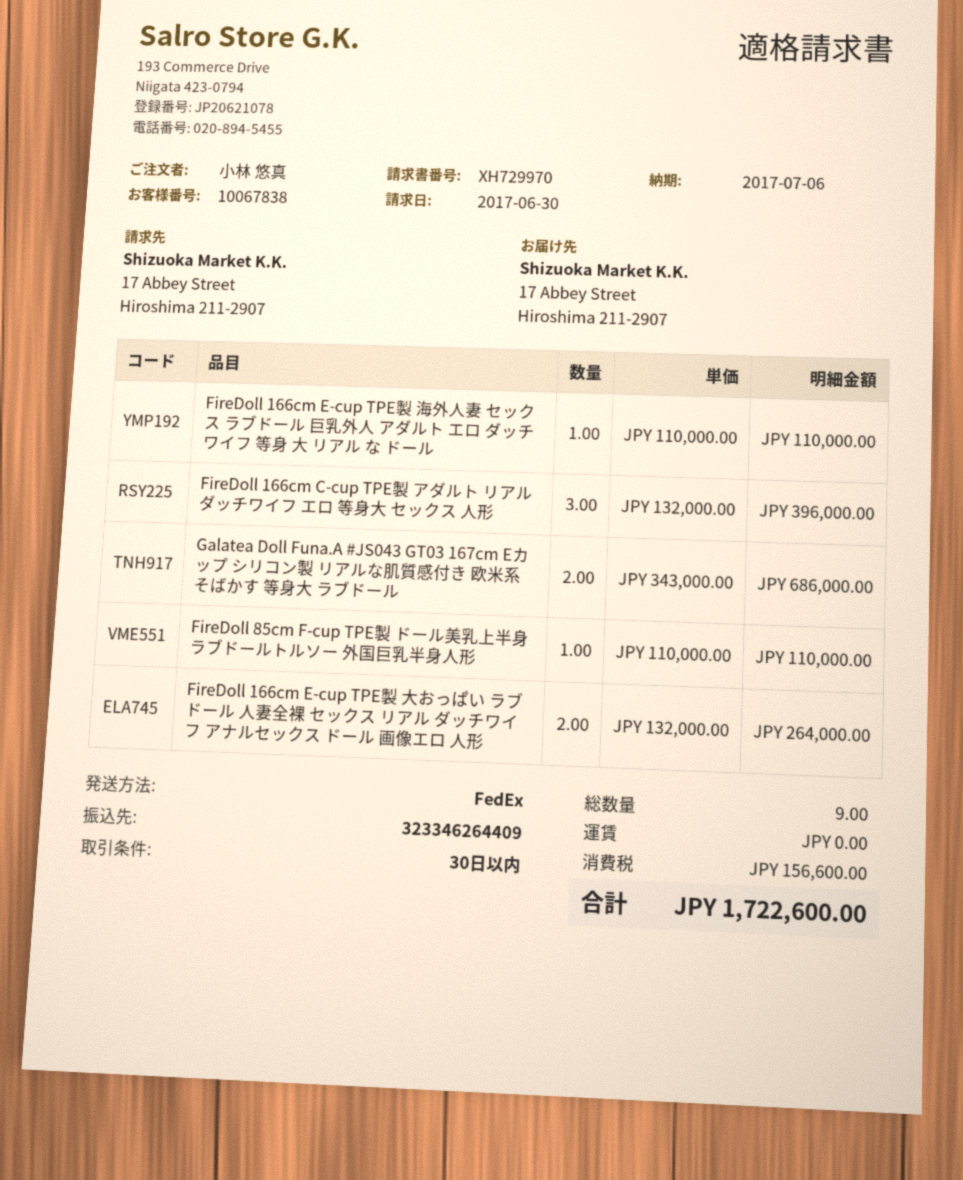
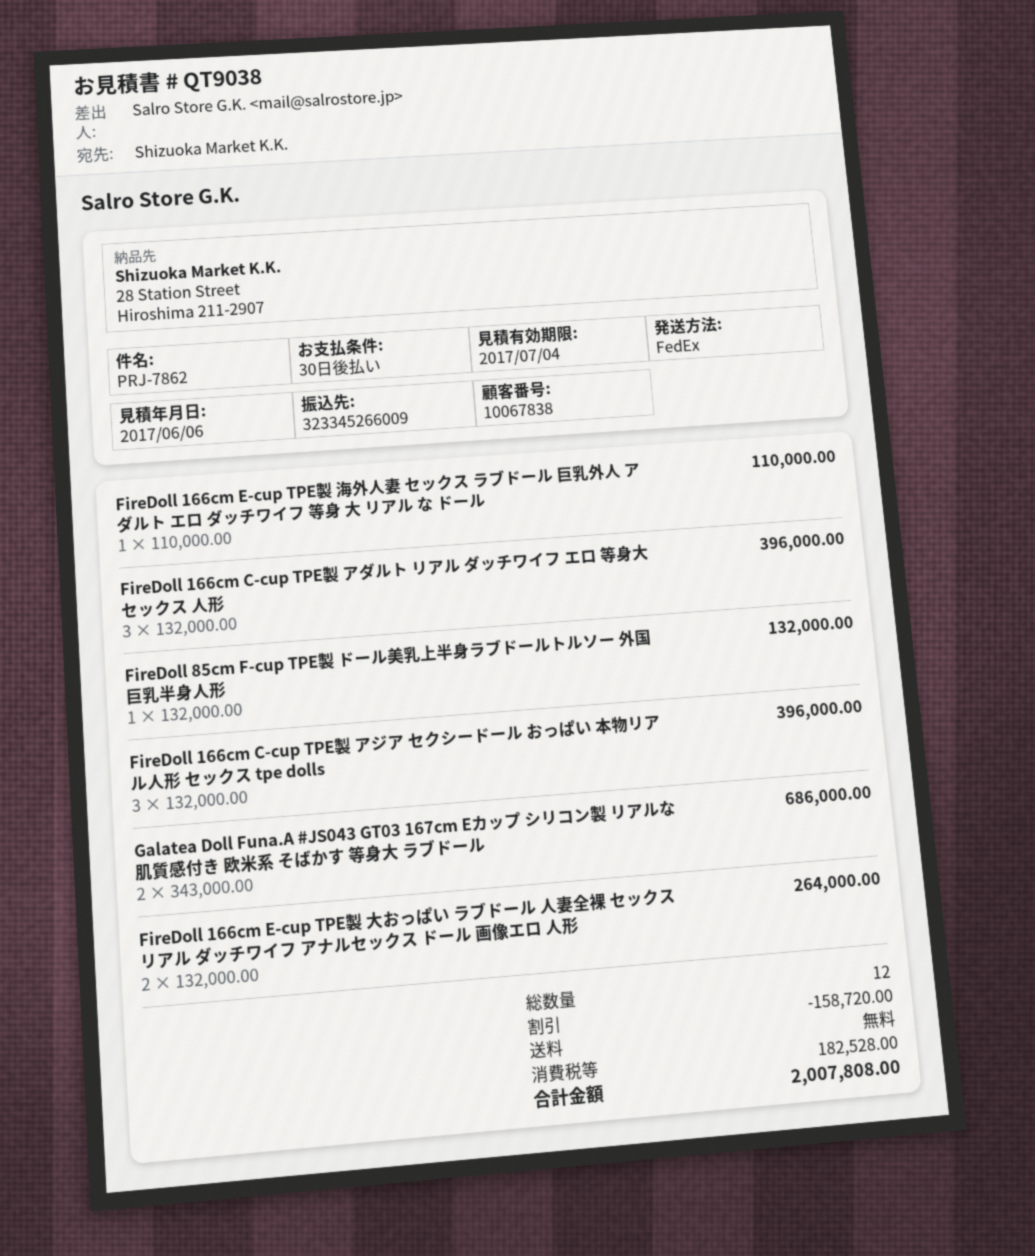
bank account: 323346264409 -> 323345266009
ship to: 17 Abbey Street, Hiroshima 211-2907 -> 28 Station Street, Hiroshima 211-2907
FireDoll 85cm F-cup TPE製 ドール美乳上半身ラブドールトルソー 外国巨乳半身人形: 1 x 110000.00 = 110000.00 -> 1 x 132000.00 = 132000.00
FireDoll 166cm C-cup TPE製 アジア セクシードール おっぱい 本物リアル人形 セックス tpe dolls: none -> 3 x 132000.00 = 396000.00
total quantity: 9 -> 12
discount: none -> 158720.00
tax: 156600.00 -> 182528.00
total: 1722600.00 -> 2007808.00

